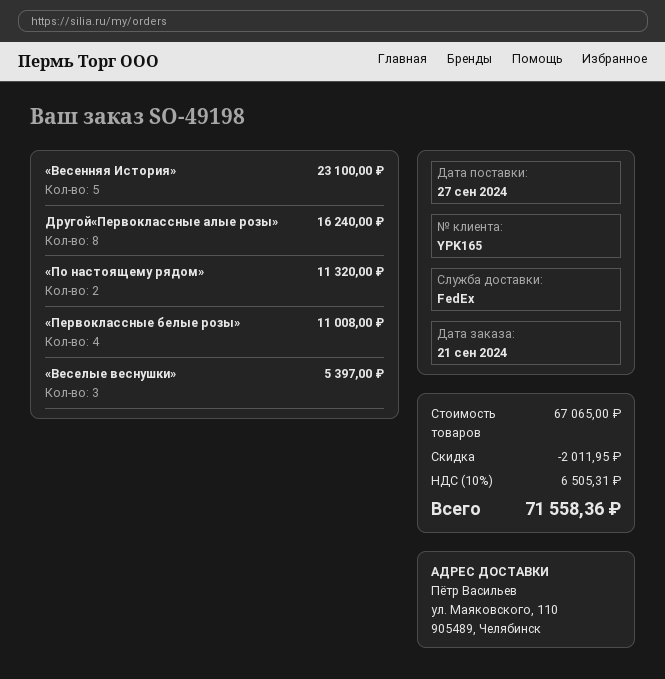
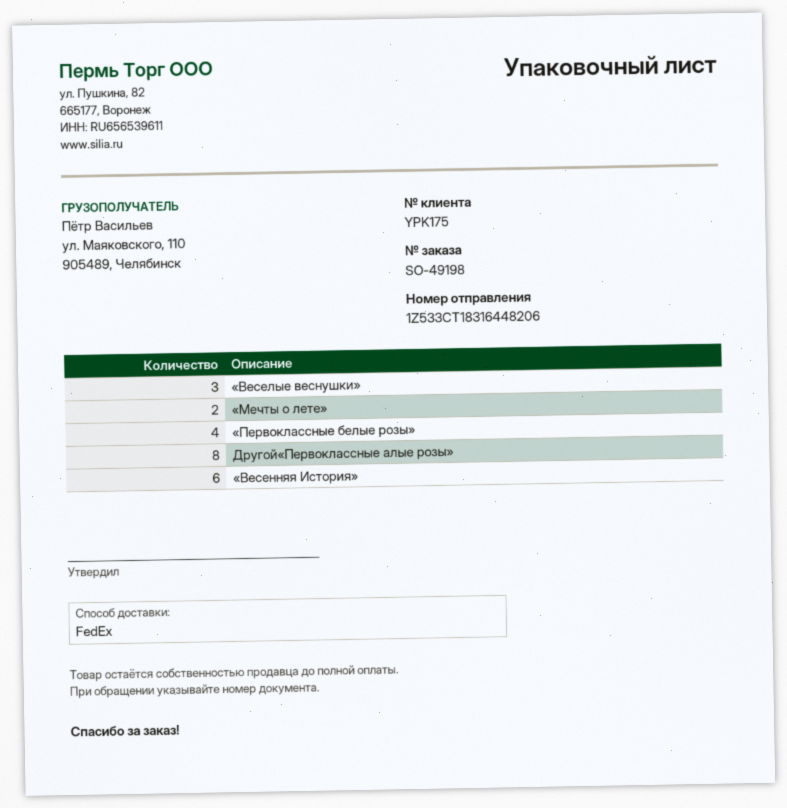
customer number: YPK165 -> YPK175
«Весенняя История»: 5 -> 6
«По настоящему рядом»: 2 -> none
«Мечты о лете»: none -> 2

